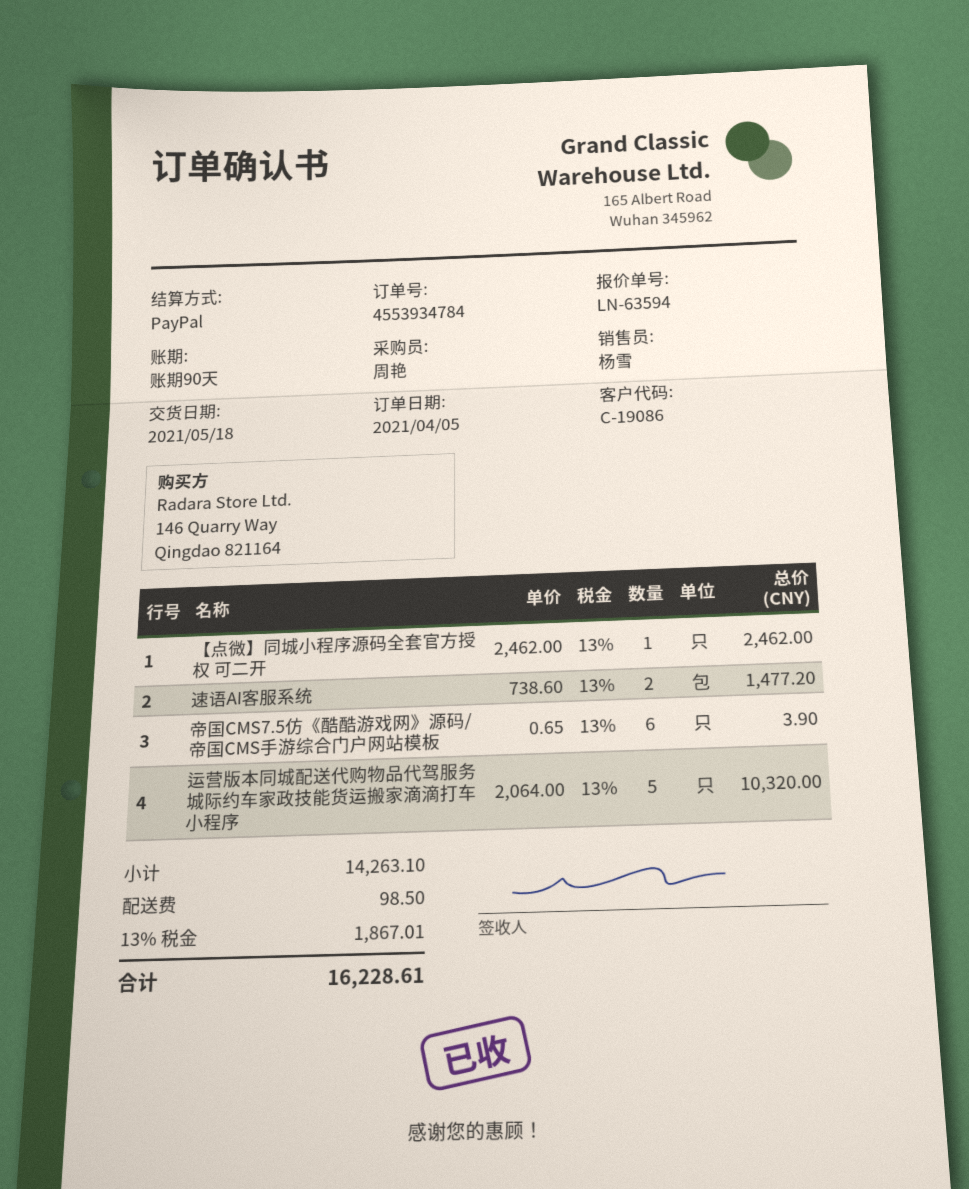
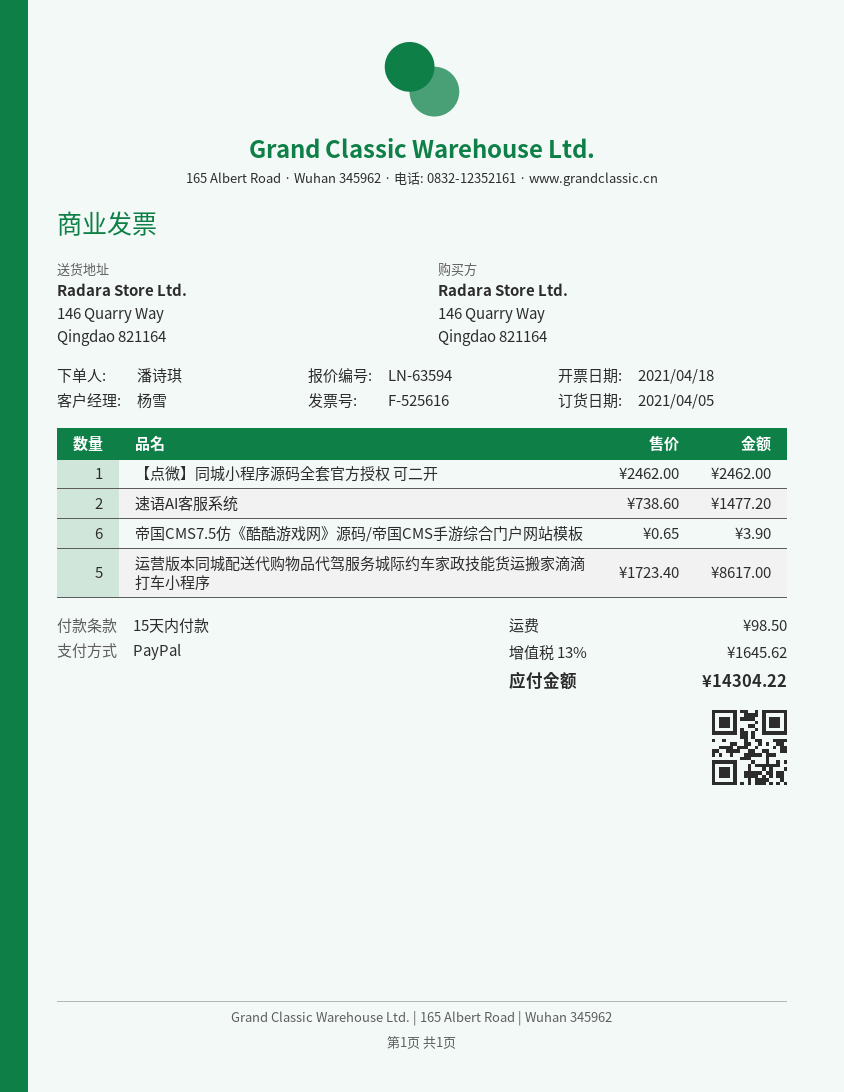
payment terms: 90 days -> 15 days
ordered by: 周艳 -> 潘诗琪
运营版本同城配送代购物品代驾服务城际约车家政技能货运搬家滴滴打车小程序: 5 x 2064.00 = 10320.00 -> 5 x 1723.40 = 8617.00
tax: 13% = 1867.01 -> 13% = 1645.62
total: 16228.61 -> 14304.22

